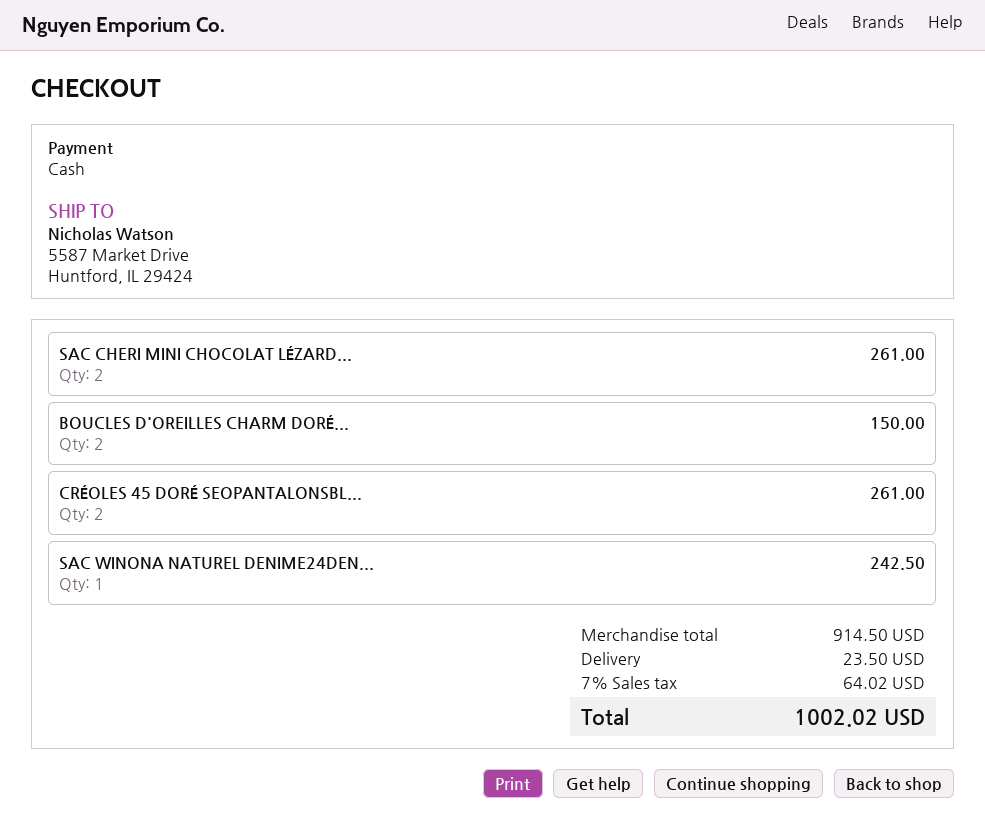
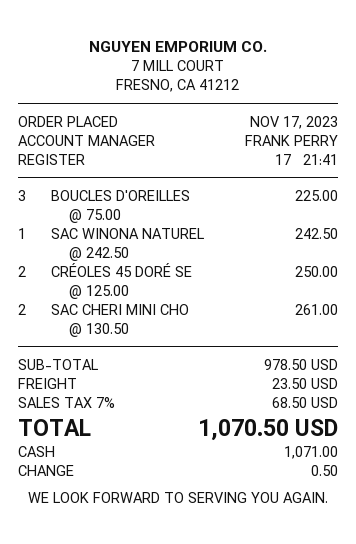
BOUCLES D'OREILLES CHARM DORÉ...: 2 for 150.00 -> 3 for 225.00
CRÉOLES 45 DORÉ SEOPANTALONSBL...: 2 for 261.00 -> 2 for 250.00
subtotal: 914.50 -> 978.50
tax: 7% = 64.02 -> 7% = 68.50
total: 1002.02 -> 1070.50

